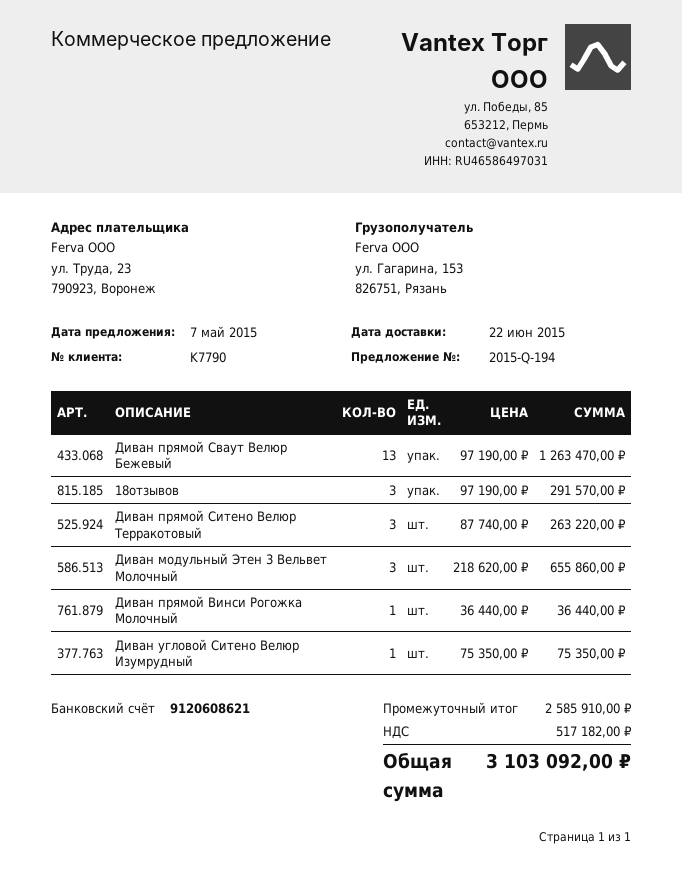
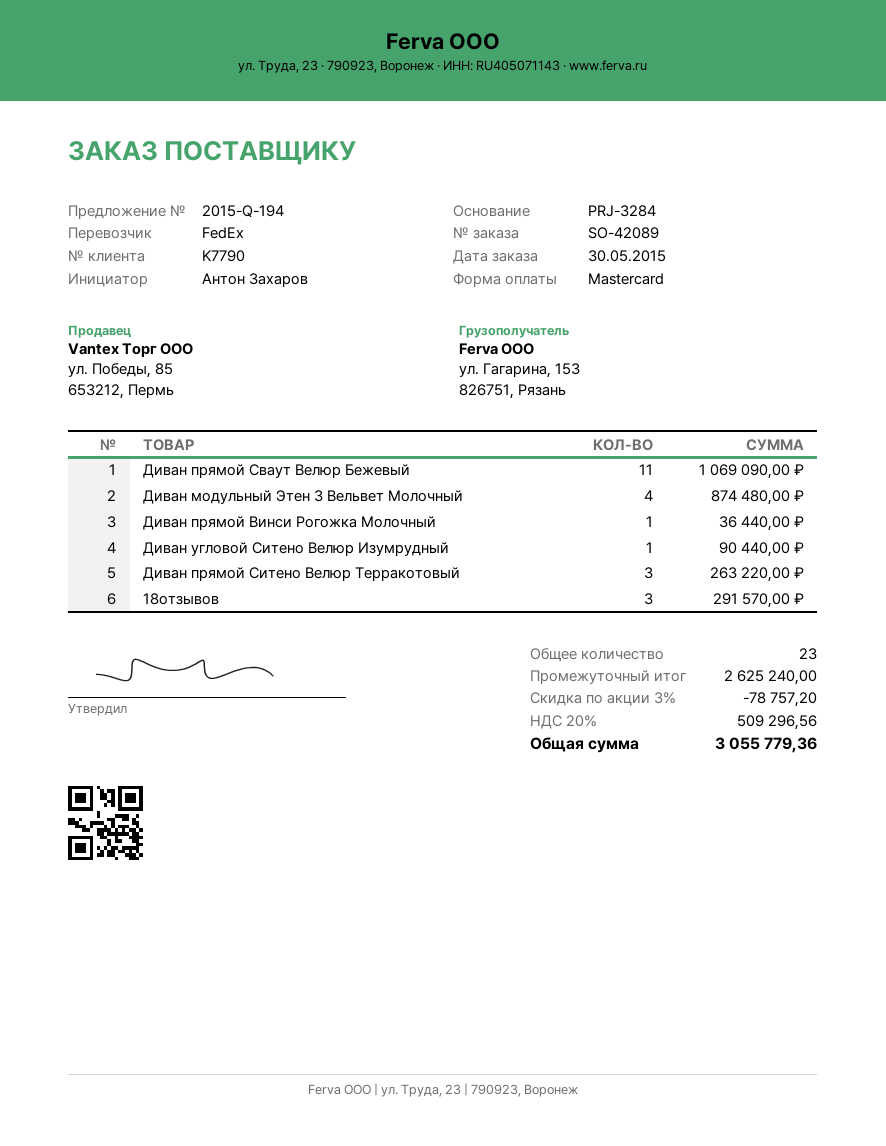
Диван прямой Сваут Велюр Бежевый: 13 for 1263470.00 -> 11 for 1069090.00
Диван модульный Этен 3 Вельвет Молочный: 3 for 655860.00 -> 4 for 874480.00
Диван угловой Ситено Велюр Изумрудный: 1 for 75350.00 -> 1 for 90440.00
subtotal: 2585910.00 -> 2625240.00
discount: none -> 3% = 78757.20
tax: 517182.00 -> 509296.56
total: 3103092.00 -> 3055779.36

